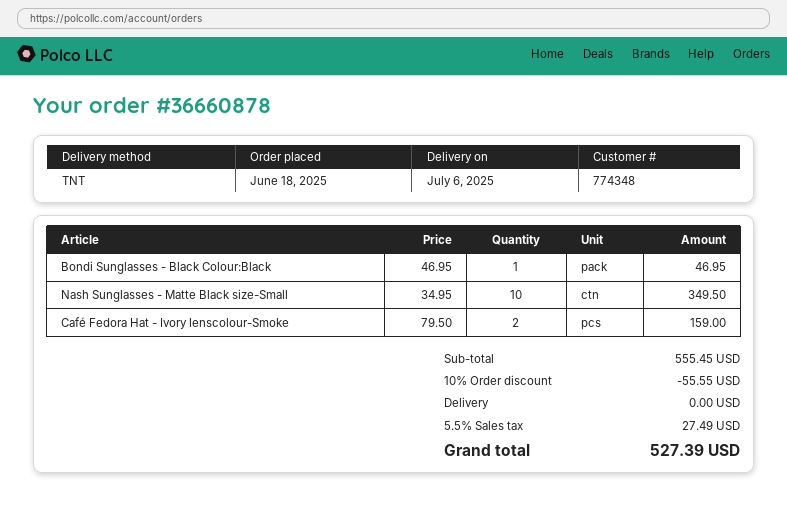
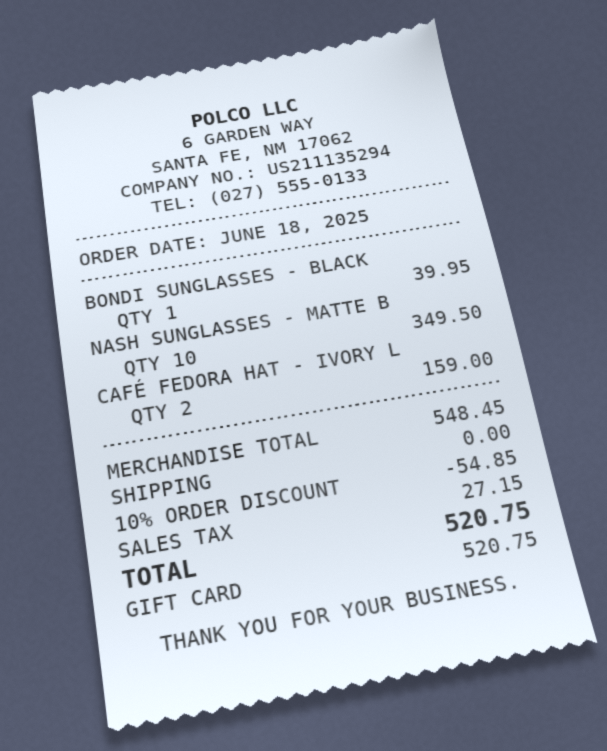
Bondi Sunglasses - Black Colour:Black: 1 for 46.95 -> 1 for 39.95
subtotal: 555.45 -> 548.45
discount: 10% = 55.55 -> 10% = 54.85
tax: 27.49 -> 27.15
total: 527.39 -> 520.75

